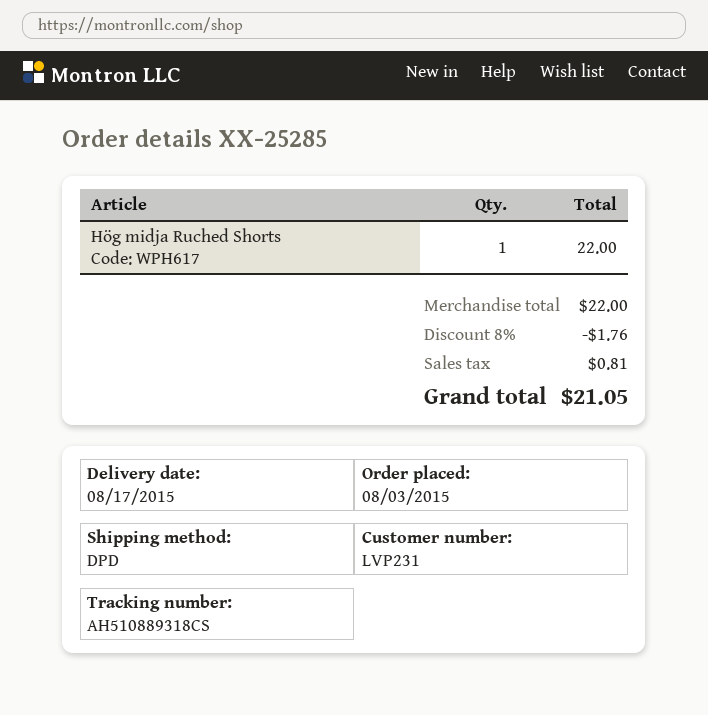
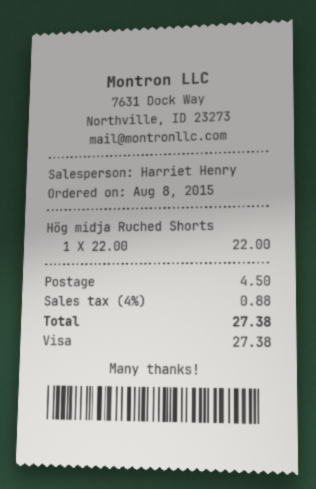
order date: 2015-08-03 -> 2015-08-08
discount: 8% = 1.76 -> none
shipping: none -> 4.50
tax: 0.81 -> 0.88
total: 21.05 -> 27.38

